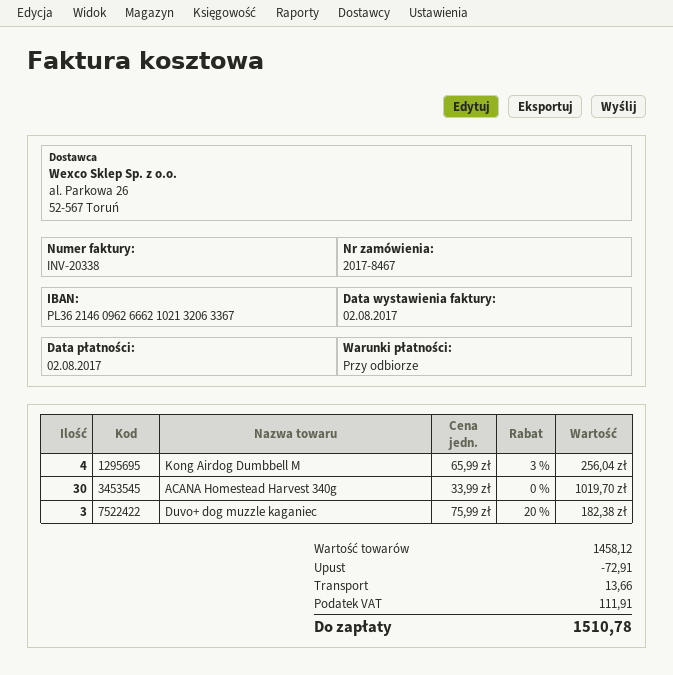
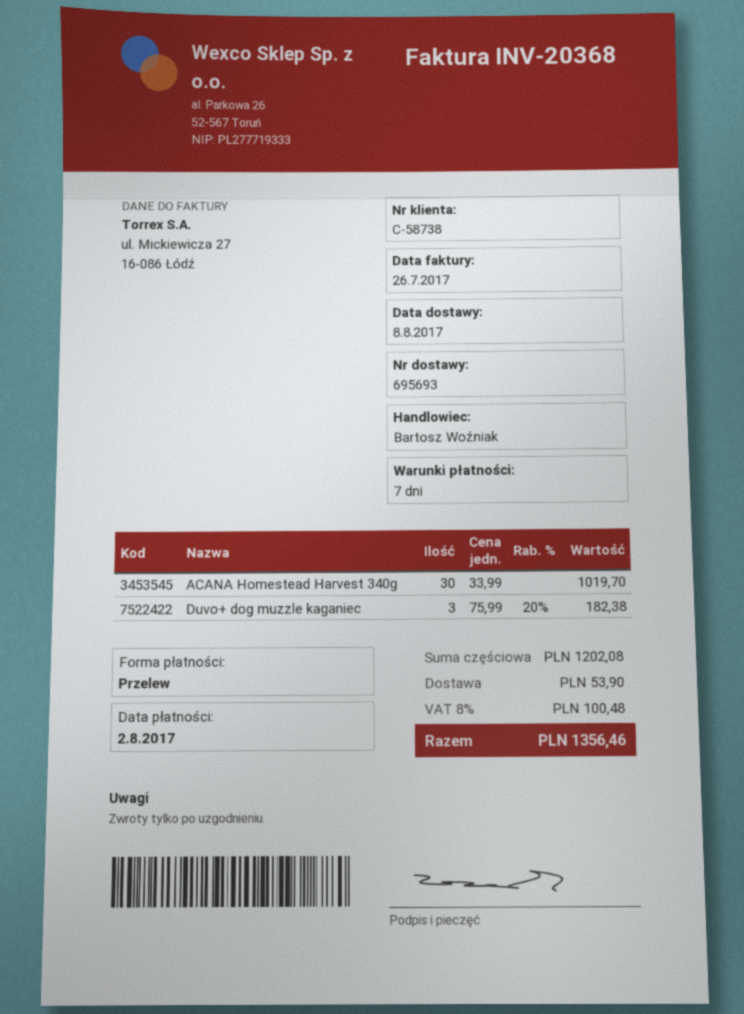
invoice number: INV-20338 -> INV-20368
invoice date: 2017-08-02 -> 2017-07-26
payment terms: on receipt -> 7 days
Kong Airdog Dumbbell M: 4 x 65.99 - 3% = 256.04 -> none
subtotal: 1458.12 -> 1202.08
discount: 72.91 -> none
shipping: 13.66 -> 53.90
tax: 111.91 -> 100.48
total: 1510.78 -> 1356.46

